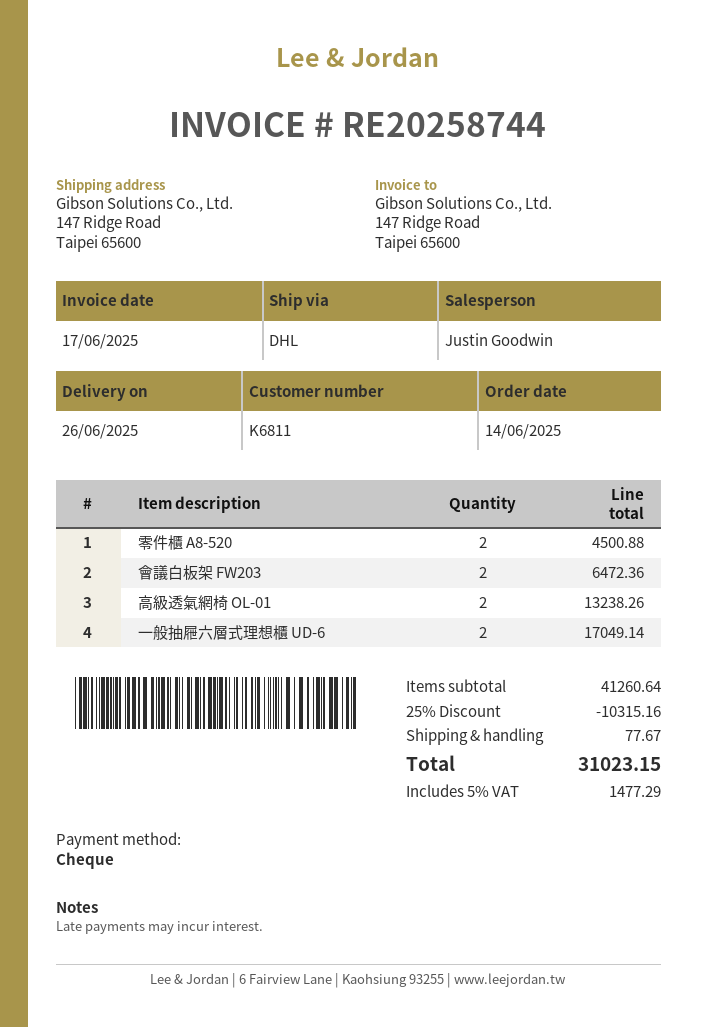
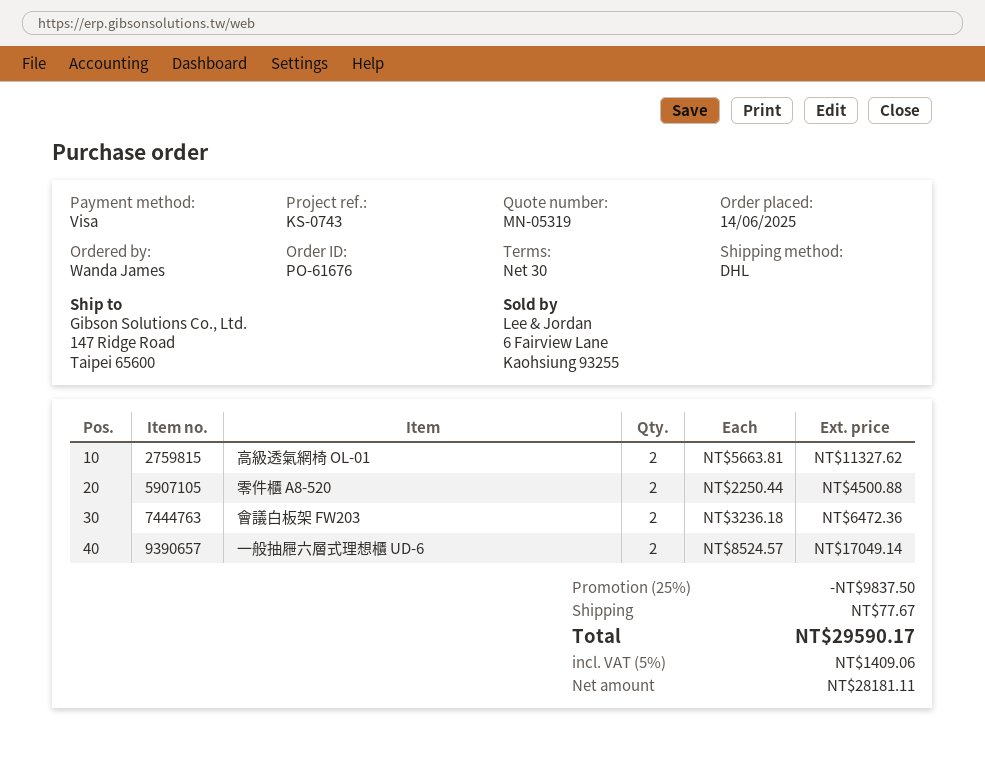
payment method: cheque -> Visa
高級透氣網椅 OL-01: 2 for 13238.26 -> 2 for 11327.62
discount: 25% = 10315.16 -> 25% = 9837.50
tax: 5% = 1477.29 -> 5% = 1409.06
total: 31023.15 -> 29590.17

